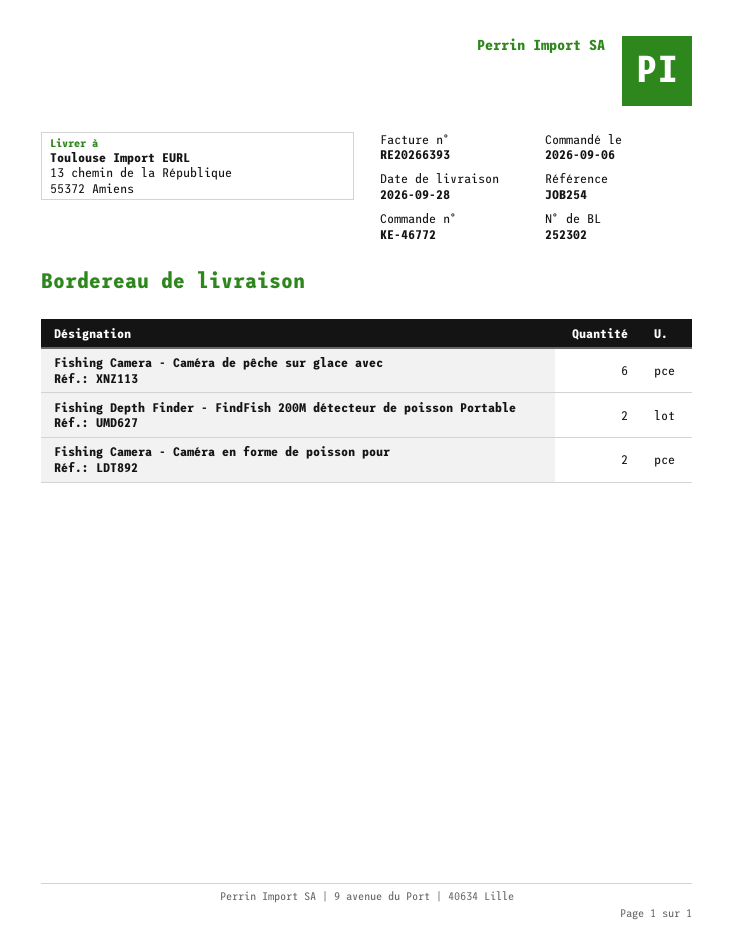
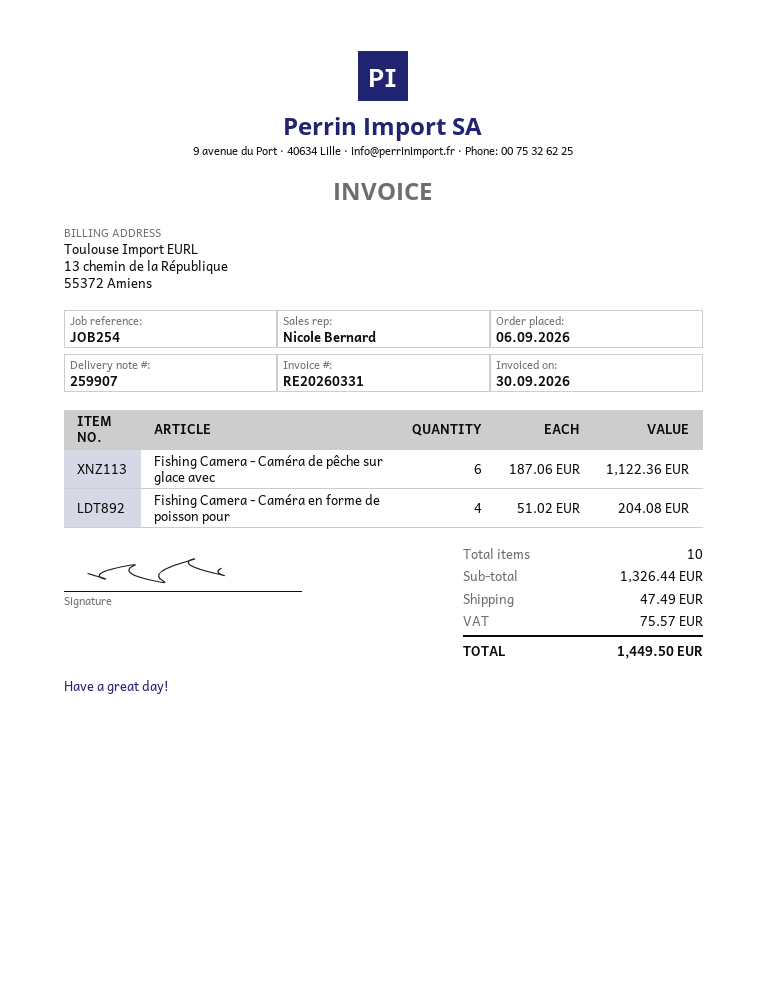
delivery note number: 252302 -> 259907
invoice number: RE20266393 -> RE20260331
Fishing Depth Finder - FindFish 200M détecteur de poisson Portable: 2 -> none
Fishing Camera - Caméra en forme de poisson pour: 2 -> 4

